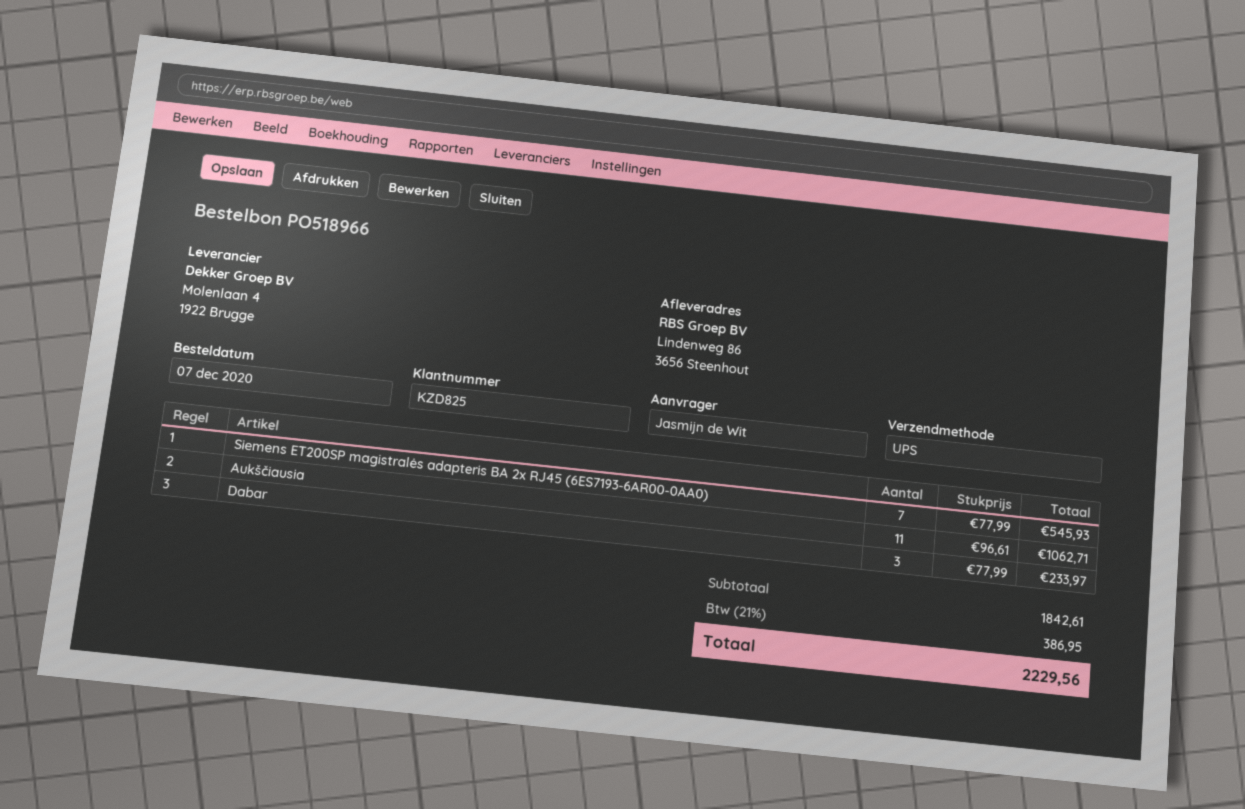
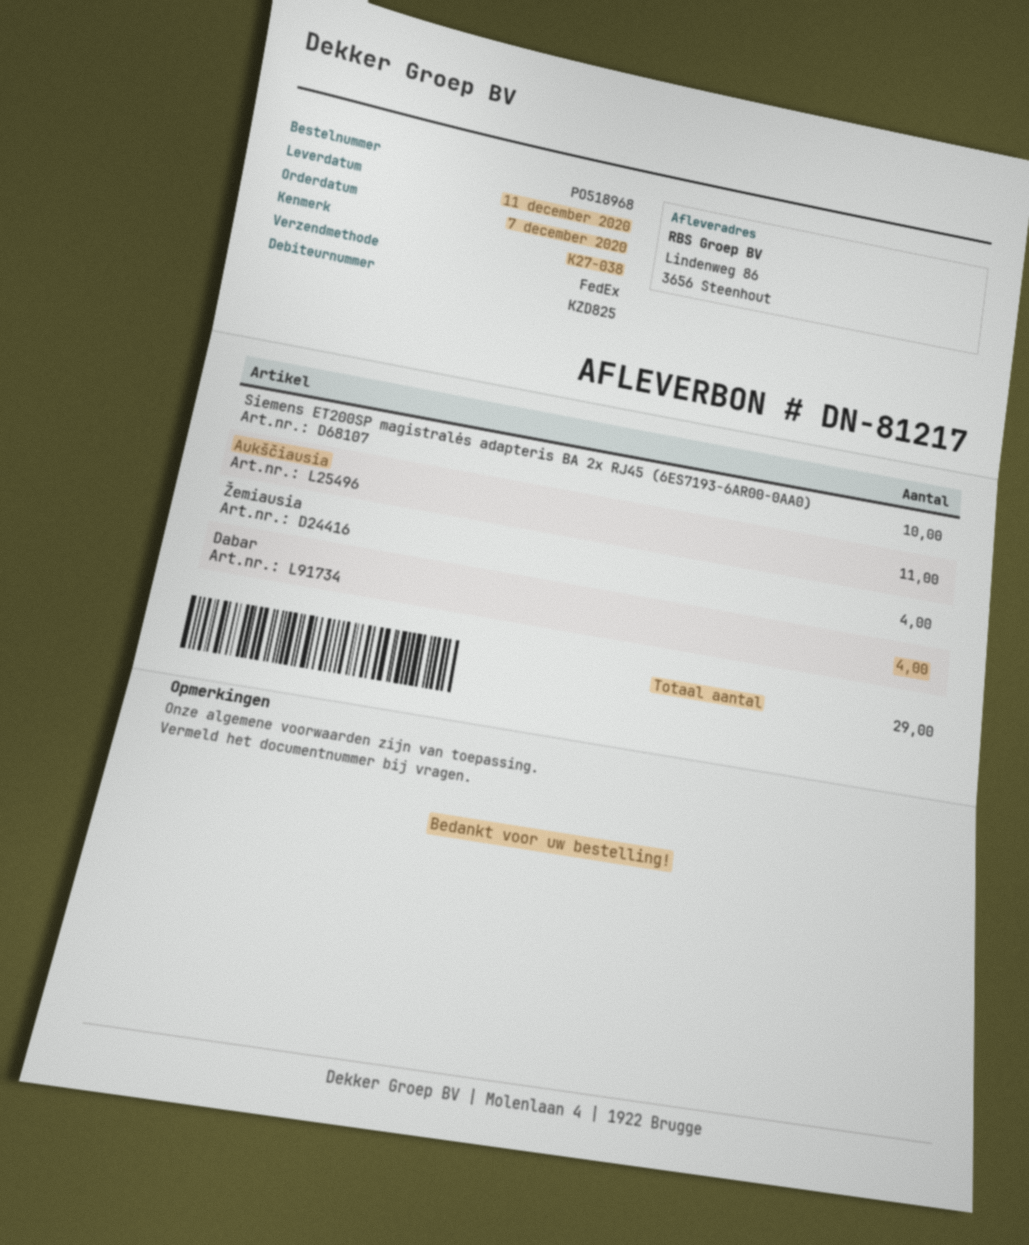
order number: PO518966 -> PO518968
shipping method: UPS -> FedEx
Siemens ET200SP magistralės adapteris BA 2x RJ45 (6ES7193-6AR00-0AA0): 7 -> 10
Dabar: 3 -> 4
Žemiausia: none -> 4

